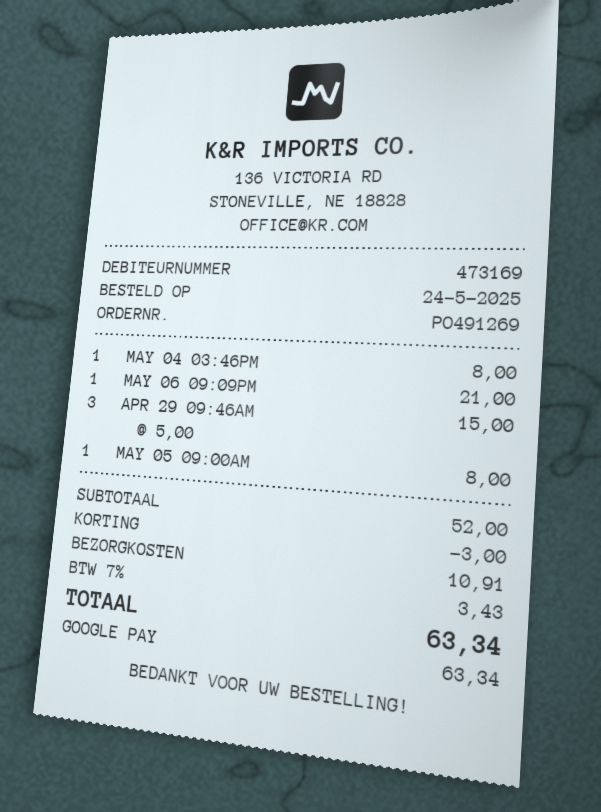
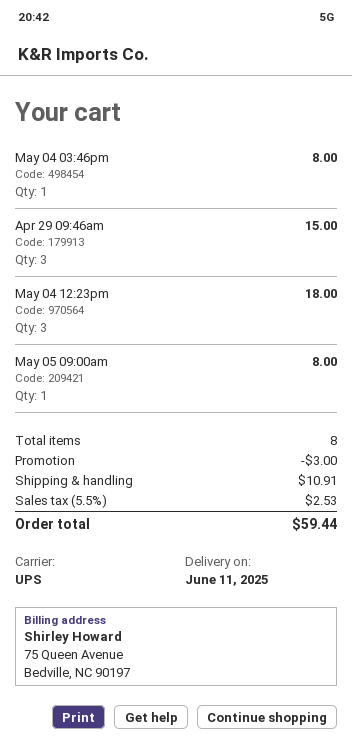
MAY 06 09:09PM: 1 for 21.00 -> none
May 04 12:23pm: none -> 3 for 18.00
tax: 7% = 3.43 -> 5.5% = 2.53
total: 63.34 -> 59.44

